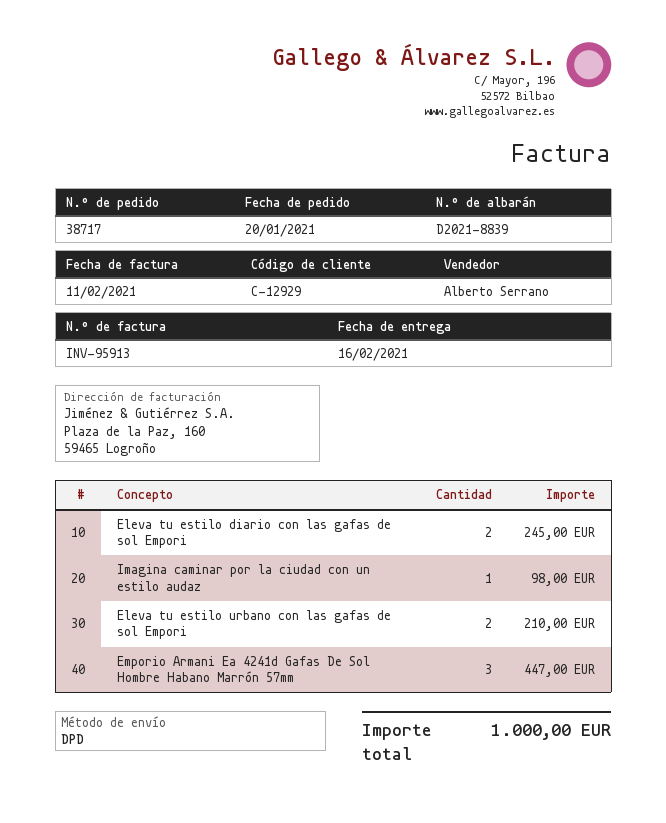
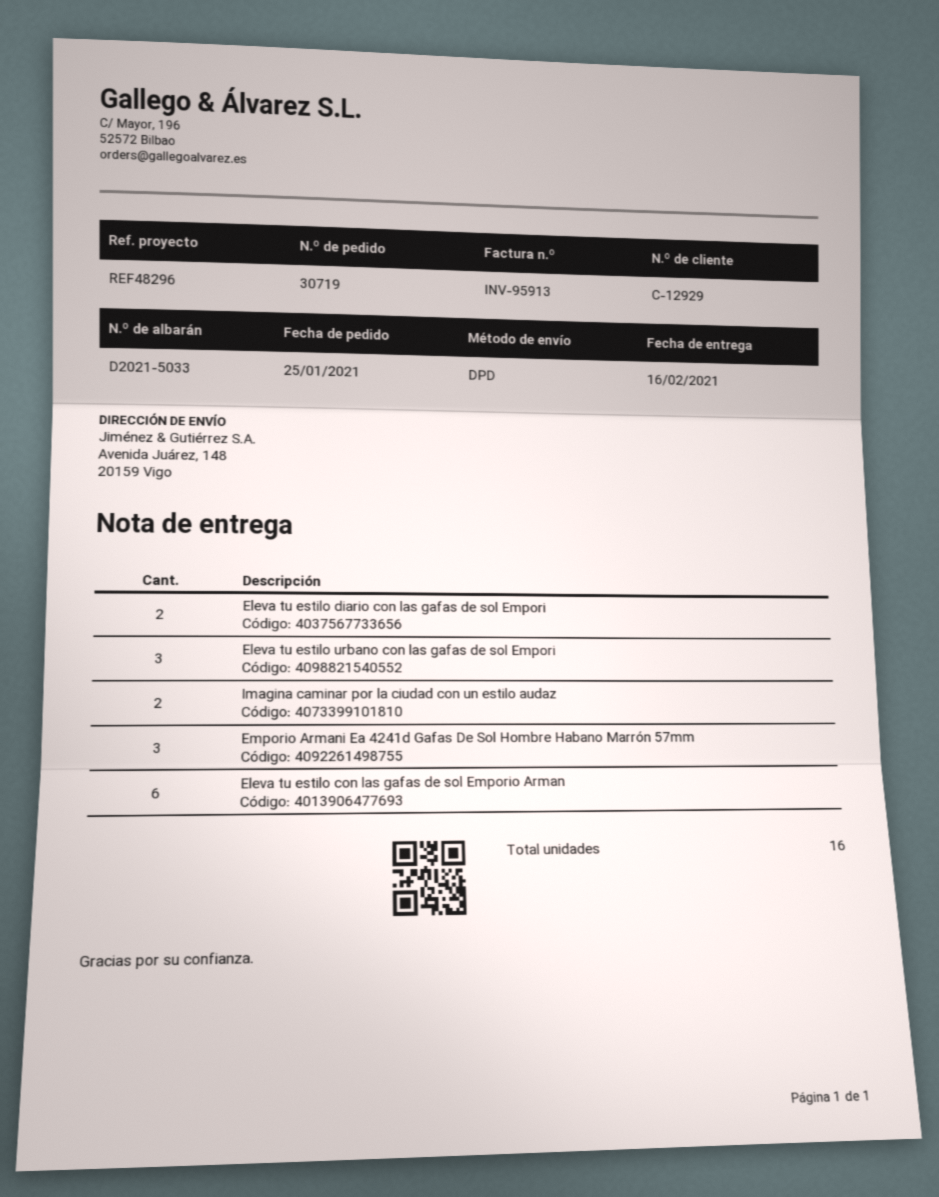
order number: 38717 -> 30719
order date: 2021-01-20 -> 2021-01-25
delivery note number: D2021-8839 -> D2021-5033
Imagina caminar por la ciudad con un estilo audaz: 1 -> 2
Eleva tu estilo urbano con las gafas de sol Empori: 2 -> 3
Eleva tu estilo con las gafas de sol Emporio Arman: none -> 6

